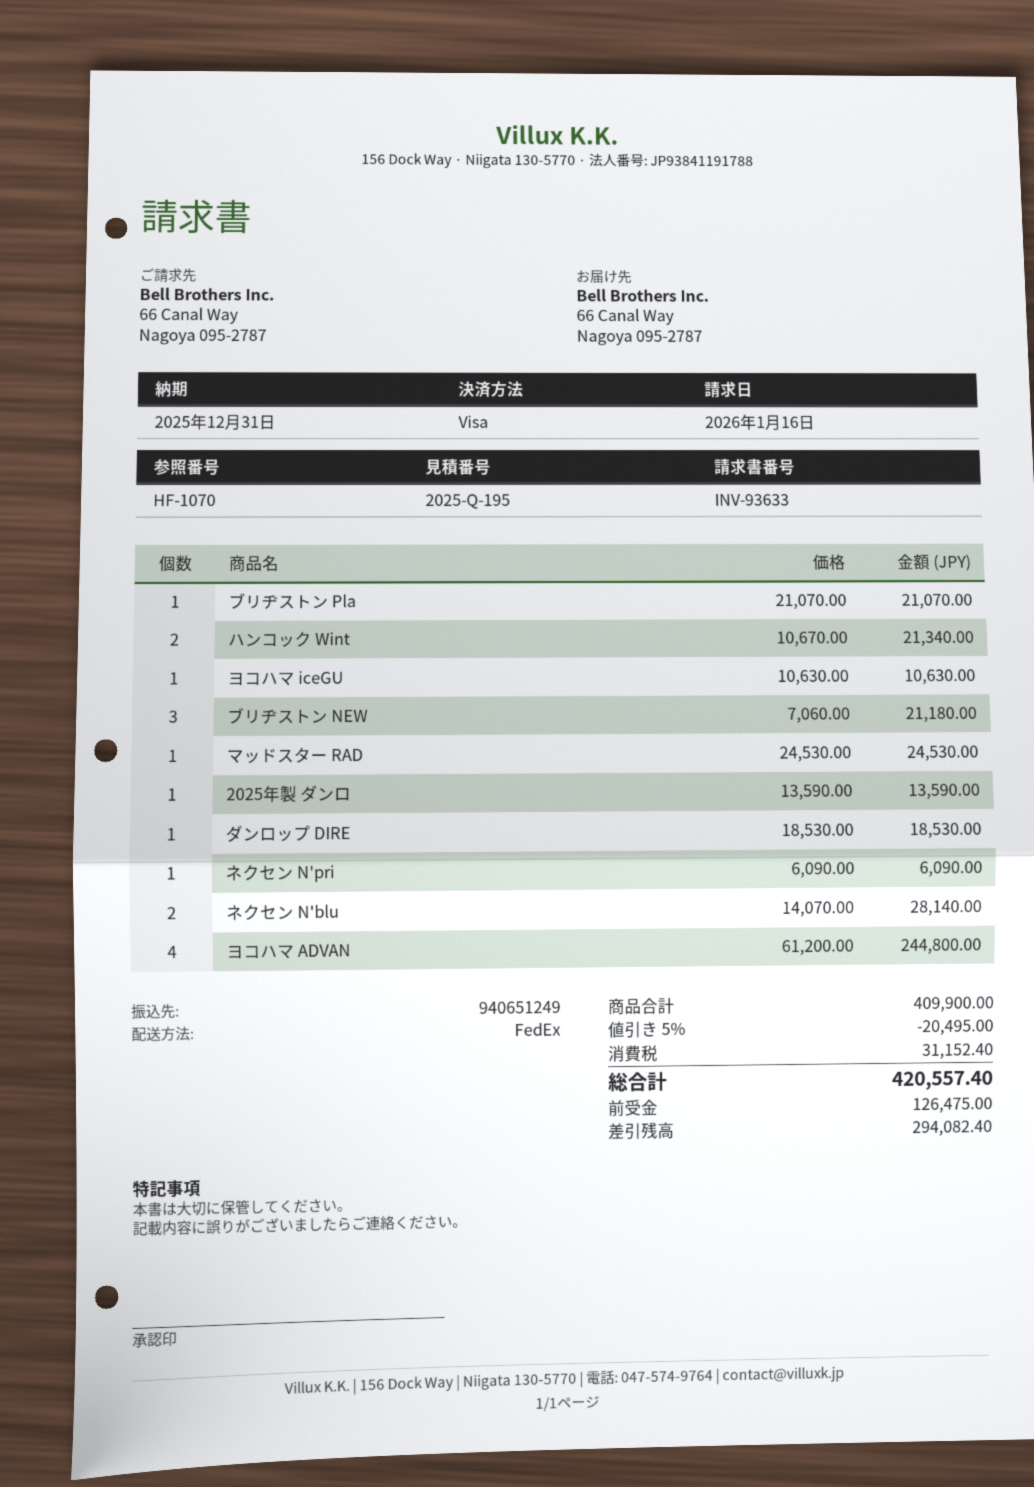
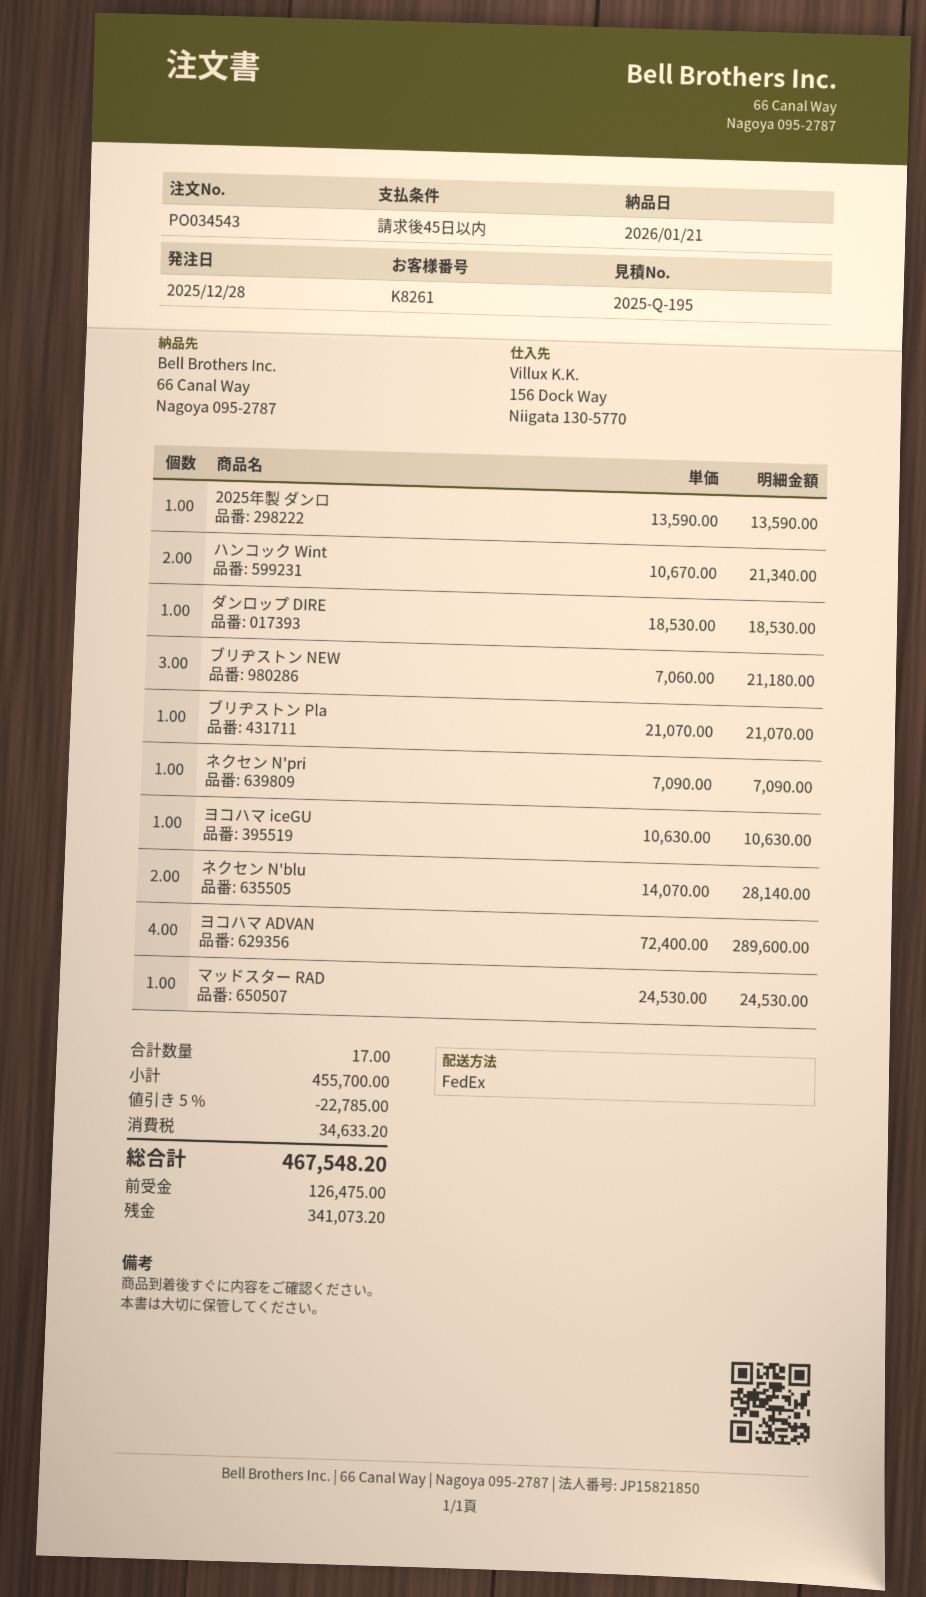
delivery date: 2025-12-31 -> 2026-01-21
ネクセン N'pri: 1 x 6090.00 = 6090.00 -> 1 x 7090.00 = 7090.00
ヨコハマ ADVAN: 4 x 61200.00 = 244800.00 -> 4 x 72400.00 = 289600.00
subtotal: 409900.00 -> 455700.00
discount: 5% = 20495.00 -> 5% = 22785.00
tax: 31152.40 -> 34633.20
total: 420557.40 -> 467548.20
balance: 294082.40 -> 341073.20

